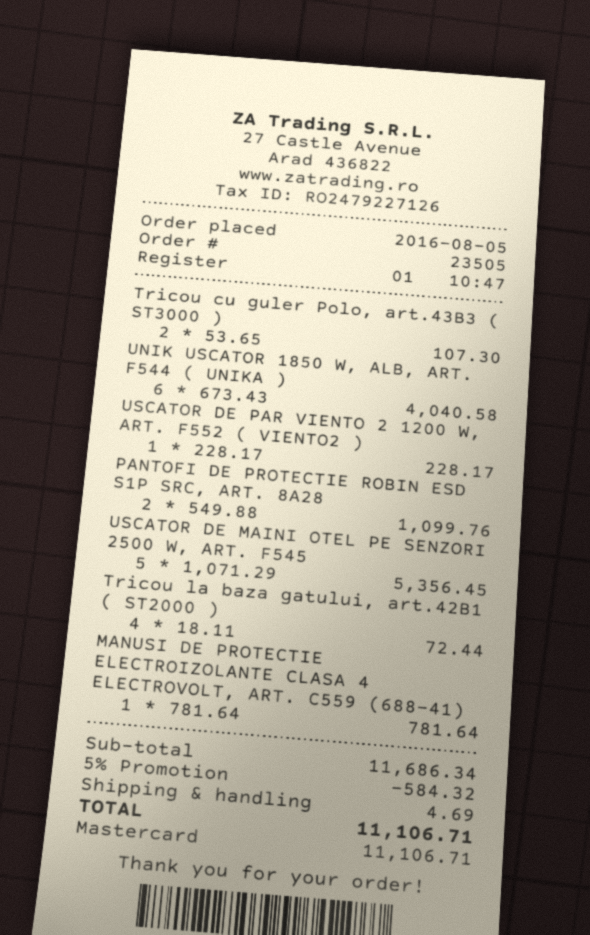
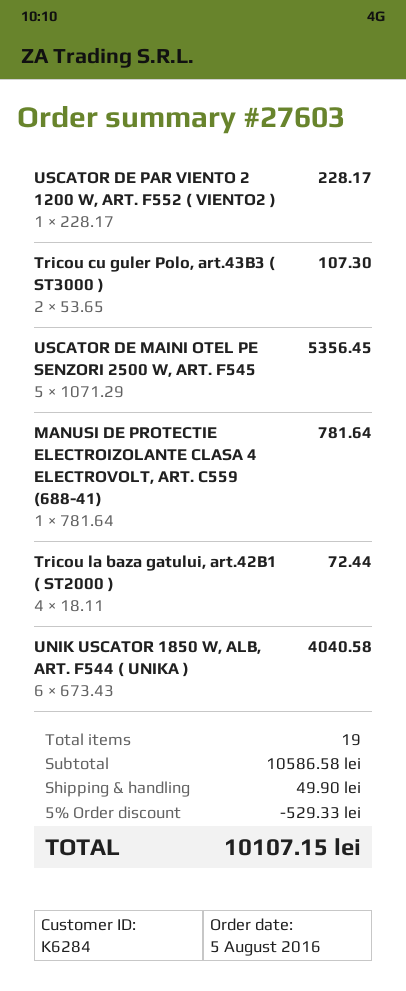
order number: 23505 -> 27603
PANTOFI DE PROTECTIE ROBIN ESD S1P SRC, ART. 8A28: 2 x 549.88 = 1099.76 -> none
subtotal: 11686.34 -> 10586.58
discount: 5% = 584.32 -> 5% = 529.33
shipping: 4.69 -> 49.90
total: 11106.71 -> 10107.15

